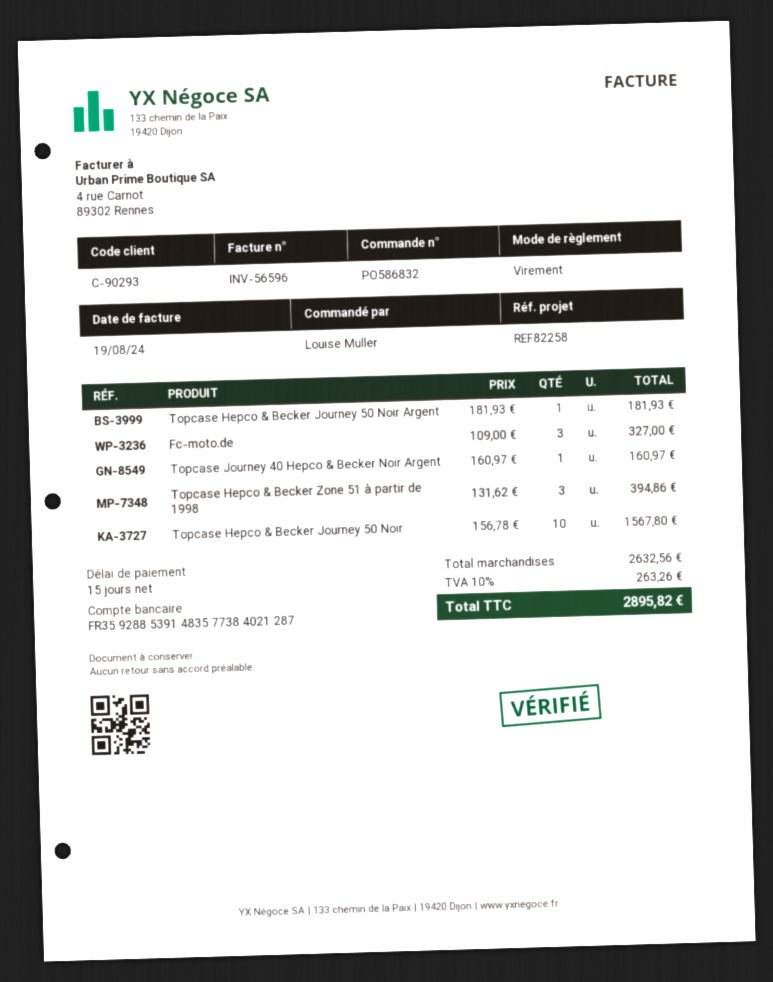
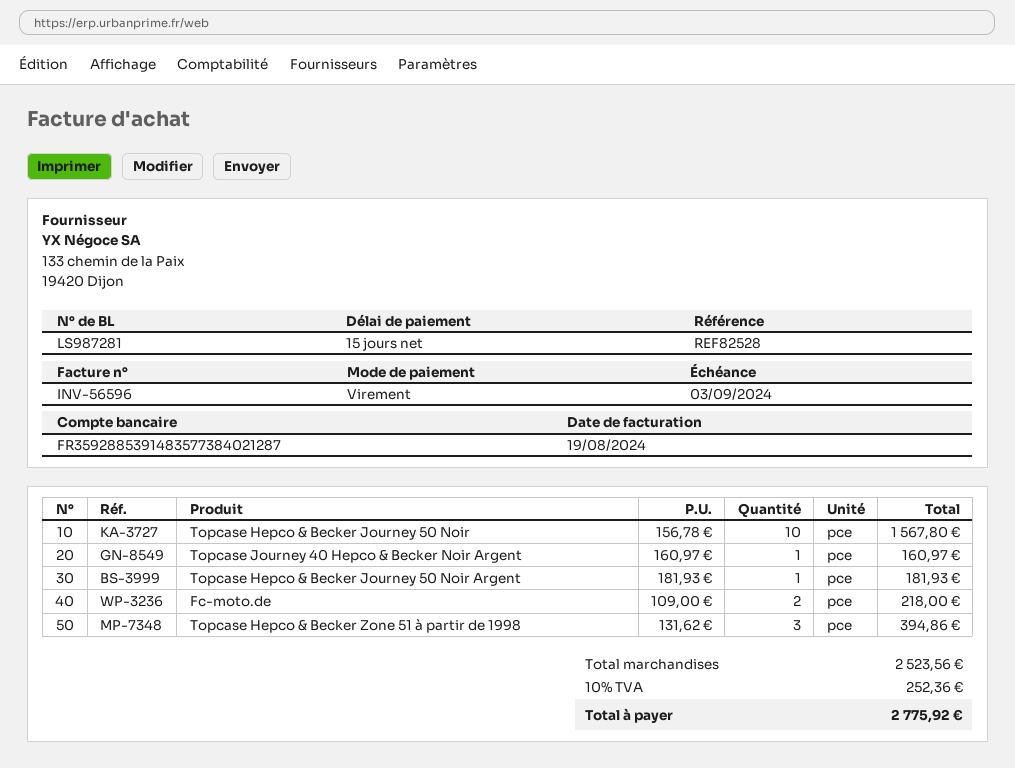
reference: REF82258 -> REF82528
Fc-moto.de: 3 x 109.00 = 327.00 -> 2 x 109.00 = 218.00
subtotal: 2632.56 -> 2523.56
tax: 10% = 263.26 -> 10% = 252.36
total: 2895.82 -> 2775.92

